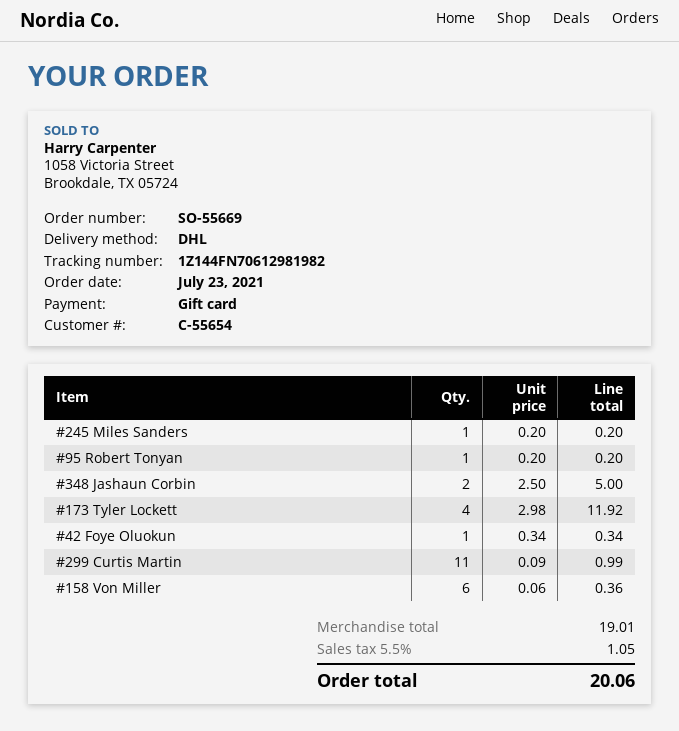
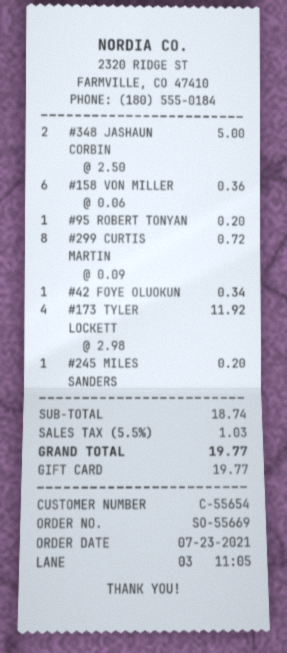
#299 Curtis Martin: 11 x 0.09 = 0.99 -> 8 x 0.09 = 0.72
subtotal: 19.01 -> 18.74
tax: 5.5% = 1.05 -> 5.5% = 1.03
total: 20.06 -> 19.77

